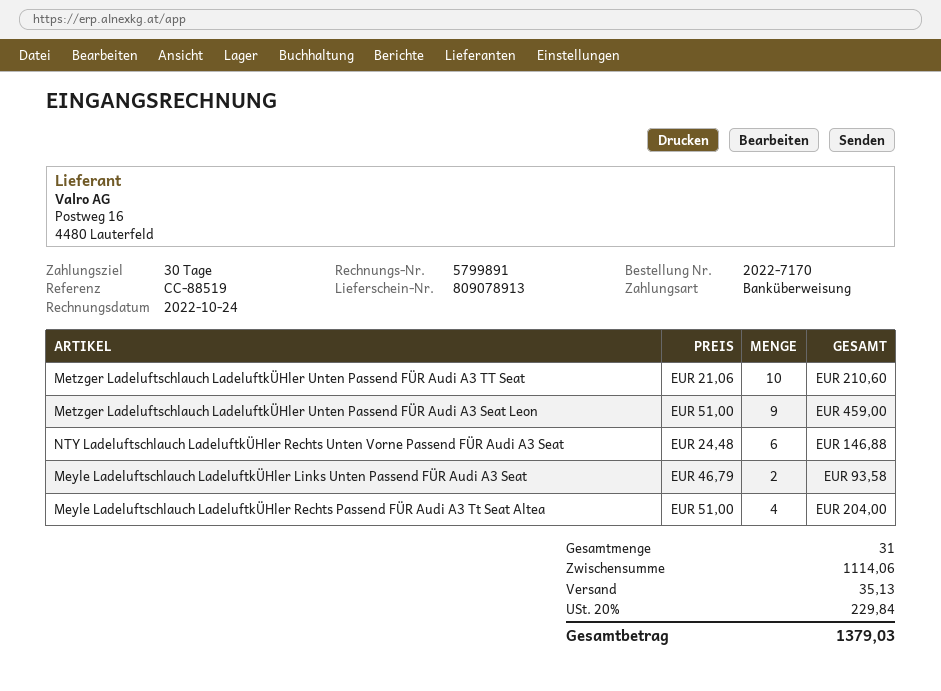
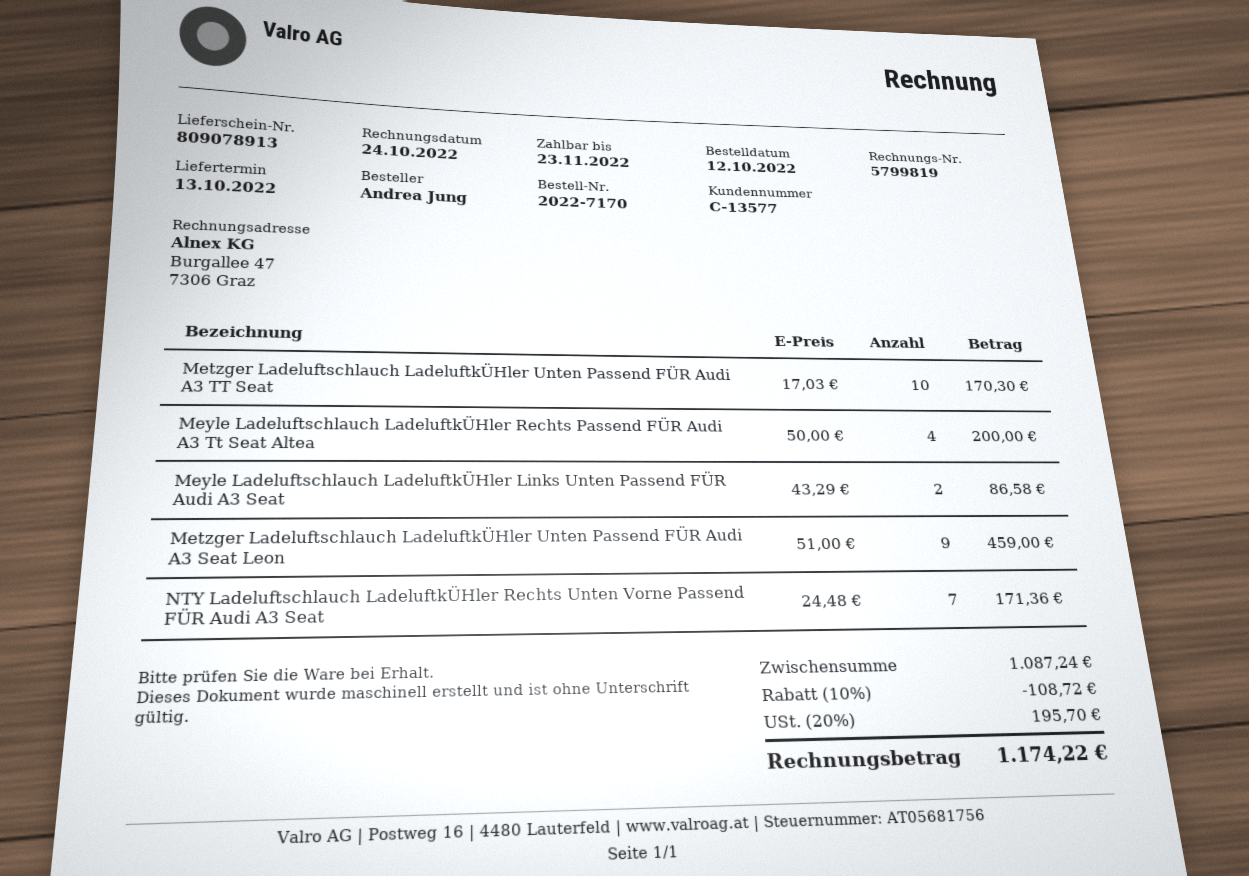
invoice number: 5799891 -> 5799819
Metzger Ladeluftschlauch LadeluftkÜHler Unten Passend FÜR Audi A3 TT Seat: 10 x 21.06 = 210.60 -> 10 x 17.03 = 170.30
NTY Ladeluftschlauch LadeluftkÜHler Rechts Unten Vorne Passend FÜR Audi A3 Seat: 6 x 24.48 = 146.88 -> 7 x 24.48 = 171.36
Meyle Ladeluftschlauch LadeluftkÜHler Links Unten Passend FÜR Audi A3 Seat: 2 x 46.79 = 93.58 -> 2 x 43.29 = 86.58
Meyle Ladeluftschlauch LadeluftkÜHler Rechts Passend FÜR Audi A3 Tt Seat Altea: 4 x 51.00 = 204.00 -> 4 x 50.00 = 200.00
subtotal: 1114.06 -> 1087.24
discount: none -> 10% = 108.72
shipping: 35.13 -> none
tax: 20% = 229.84 -> 20% = 195.70
total: 1379.03 -> 1174.22

